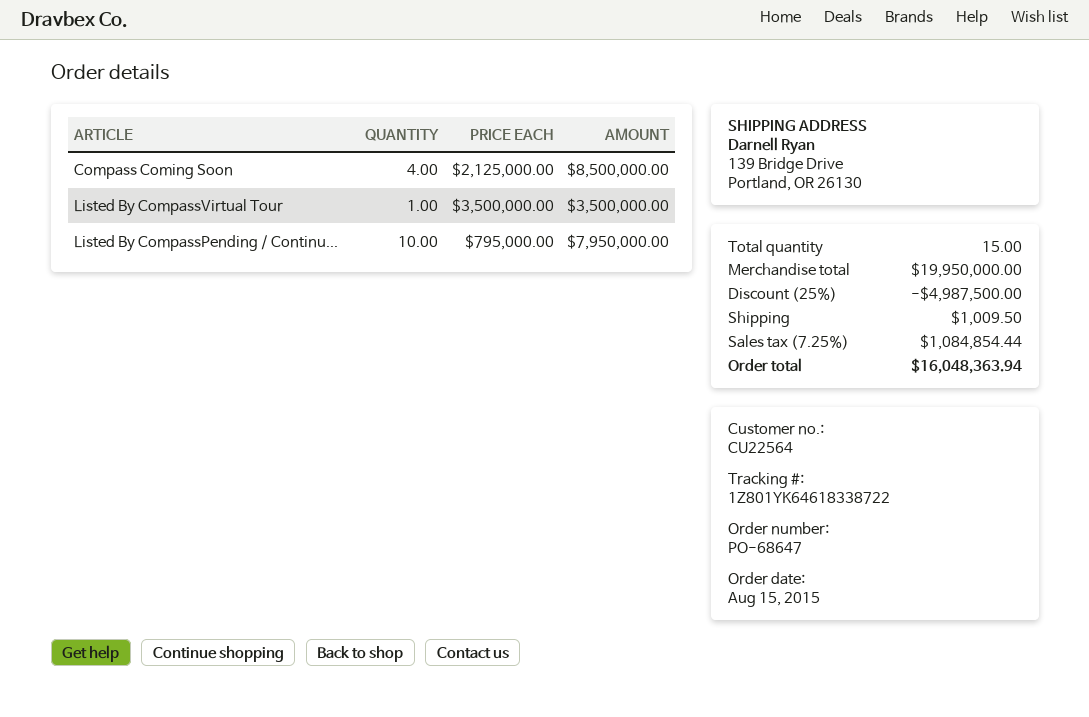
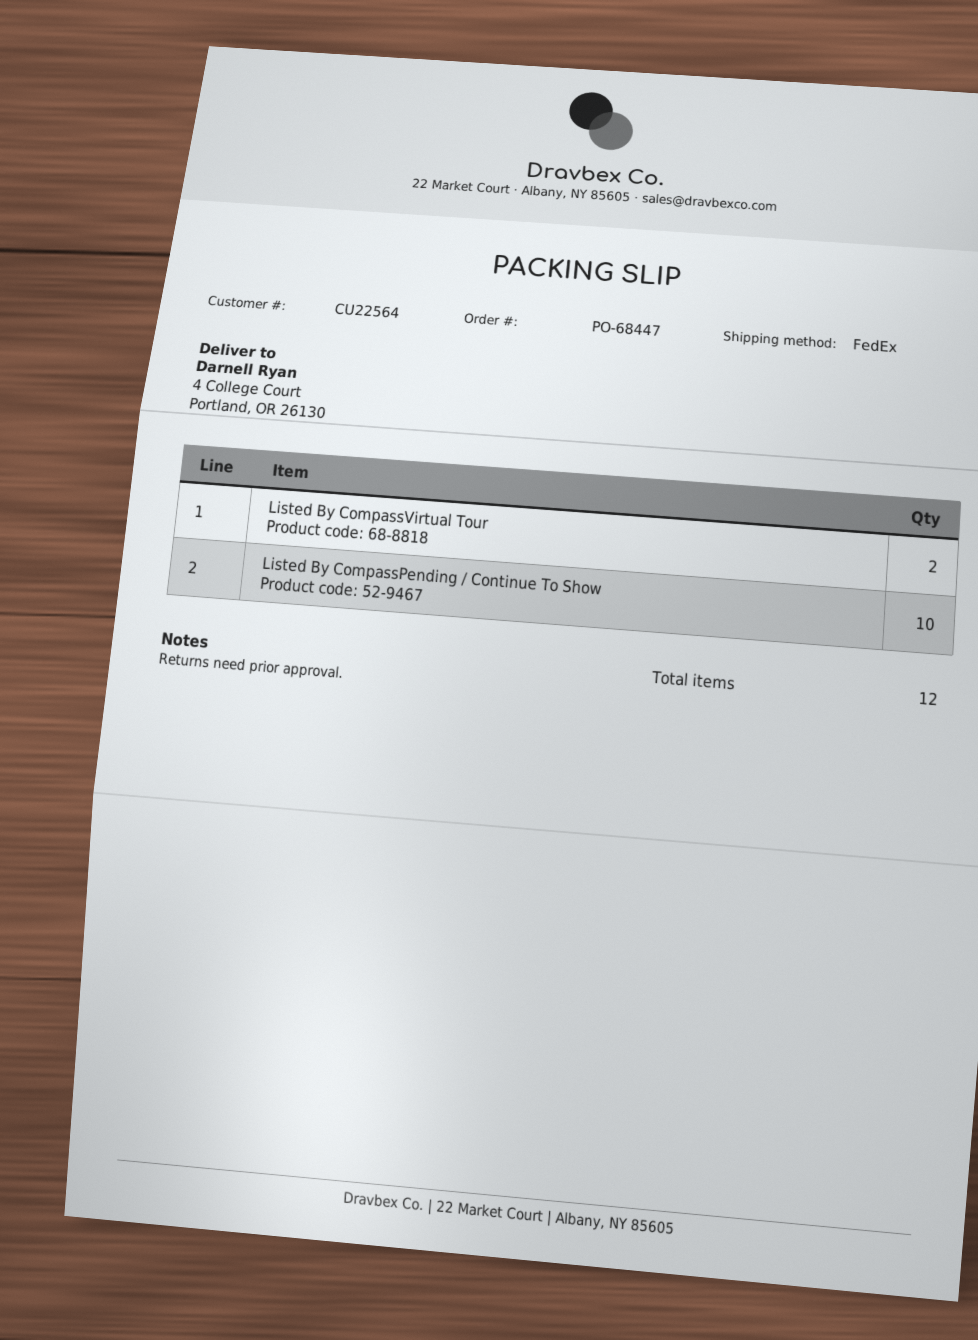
order number: PO-68647 -> PO-68447
ship to: 139 Bridge Drive, Portland, OR 26130 -> 4 College Court, Portland, OR 26130
Compass Coming Soon: 4 -> none
Listed By CompassVirtual Tour: 1 -> 2
total quantity: 15 -> 12

